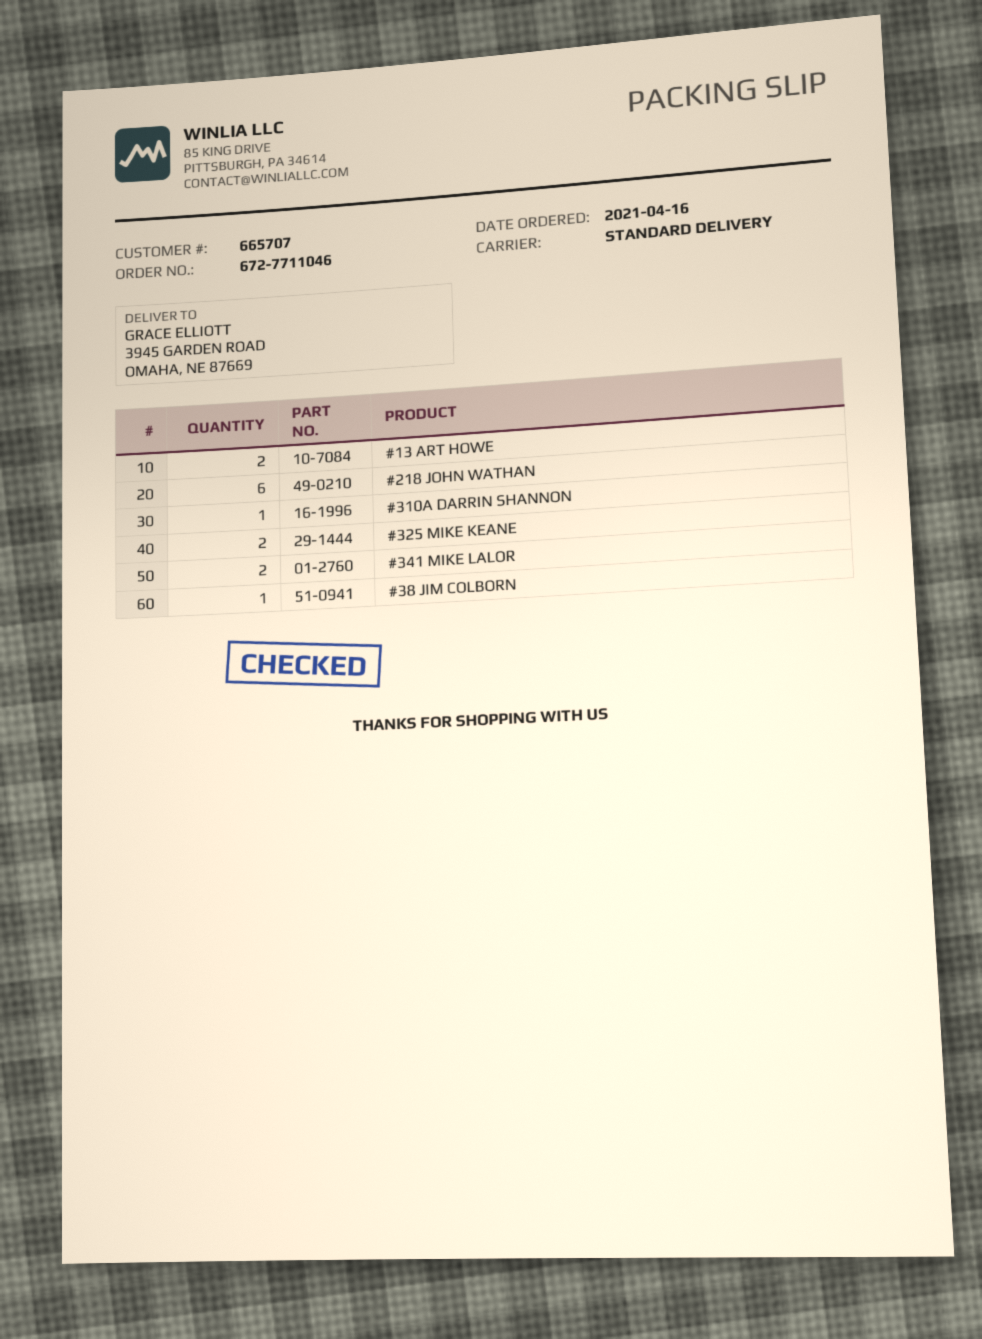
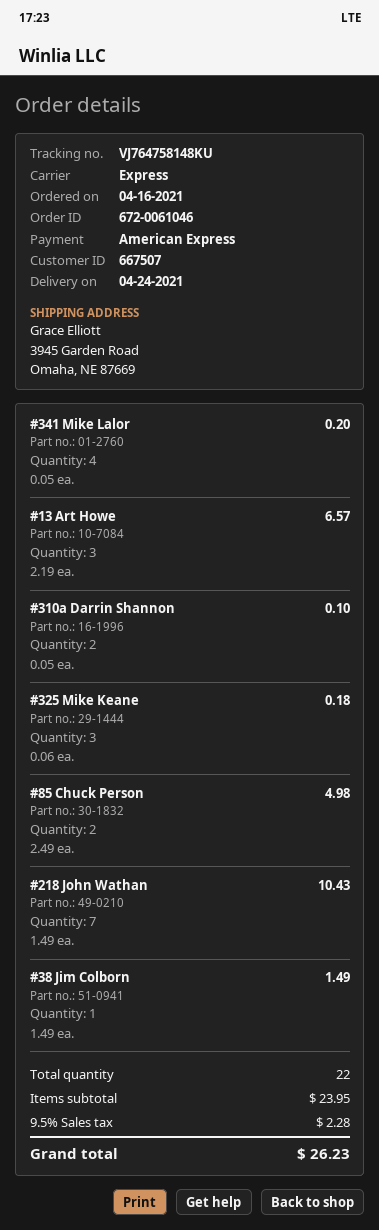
order number: 672-7711046 -> 672-0061046
customer number: 665707 -> 667507
shipping method: standard -> express
#13 ART HOWE: 2 -> 3
#218 JOHN WATHAN: 6 -> 7
#310A DARRIN SHANNON: 1 -> 2
#325 MIKE KEANE: 2 -> 3
#341 MIKE LALOR: 2 -> 4
#85 Chuck Person: none -> 2

